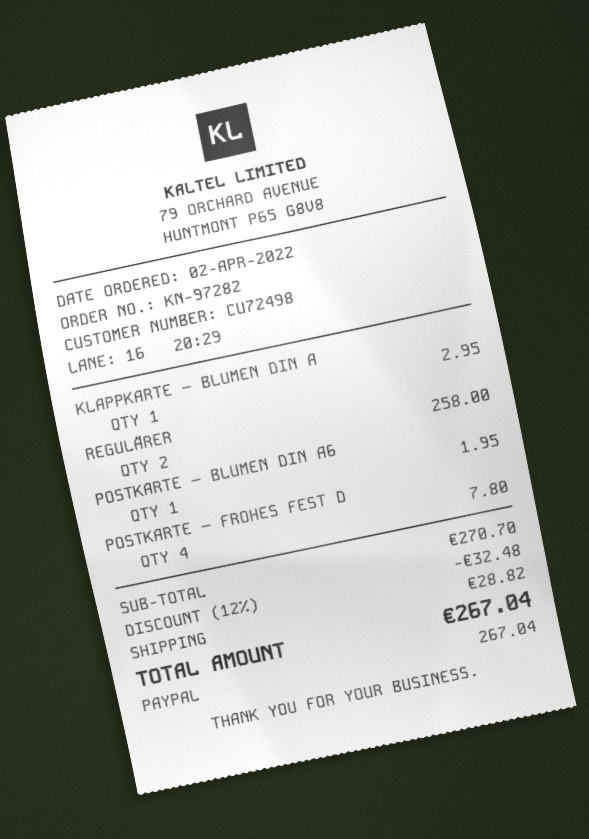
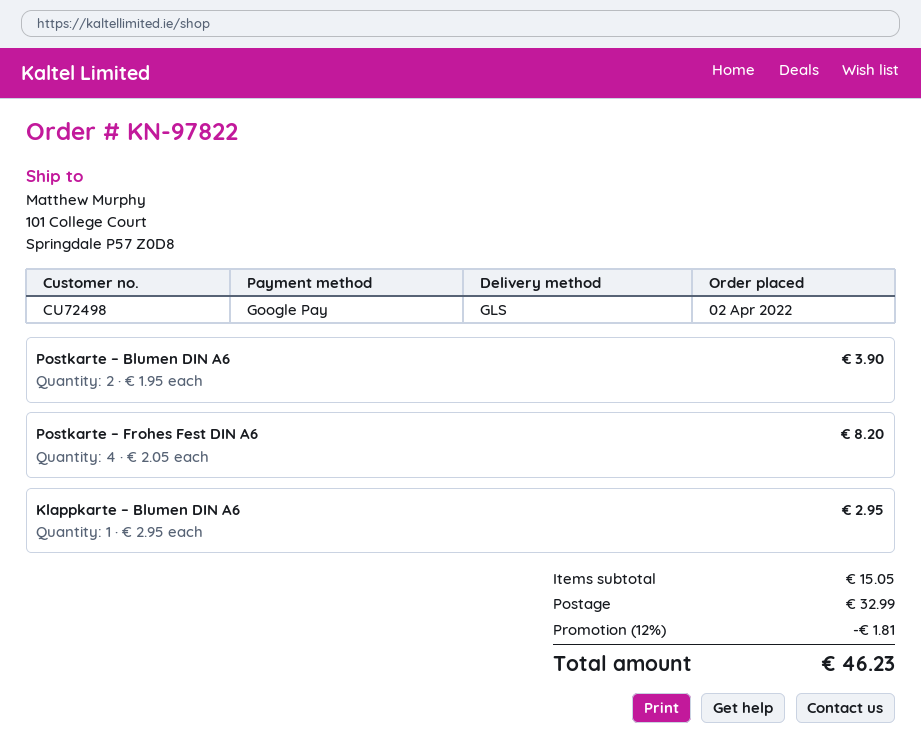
order number: KN-97282 -> KN-97822
payment method: PayPal -> Google Pay
REGULÄRER: 2 for 258.00 -> none
POSTKARTE – BLUMEN DIN A6: 1 for 1.95 -> 2 for 3.90
POSTKARTE – FROHES FEST D: 4 for 7.80 -> 4 for 8.20
subtotal: 270.70 -> 15.05
discount: 12% = 32.48 -> 12% = 1.81
shipping: 28.82 -> 32.99
total: 267.04 -> 46.23

